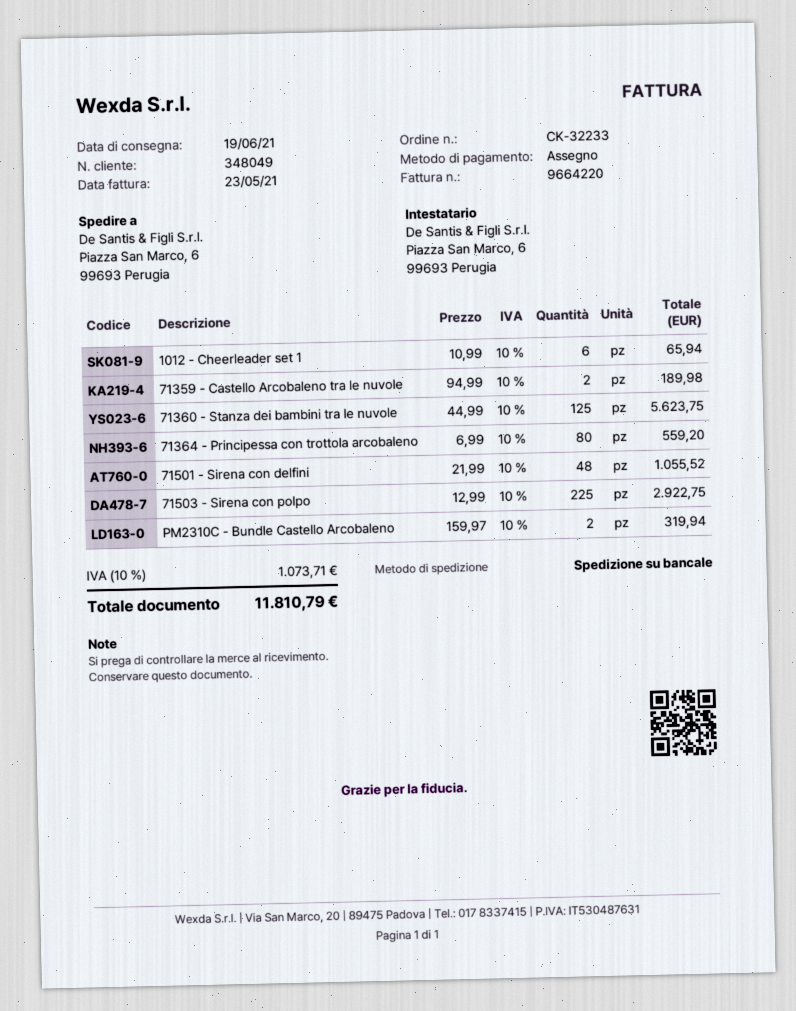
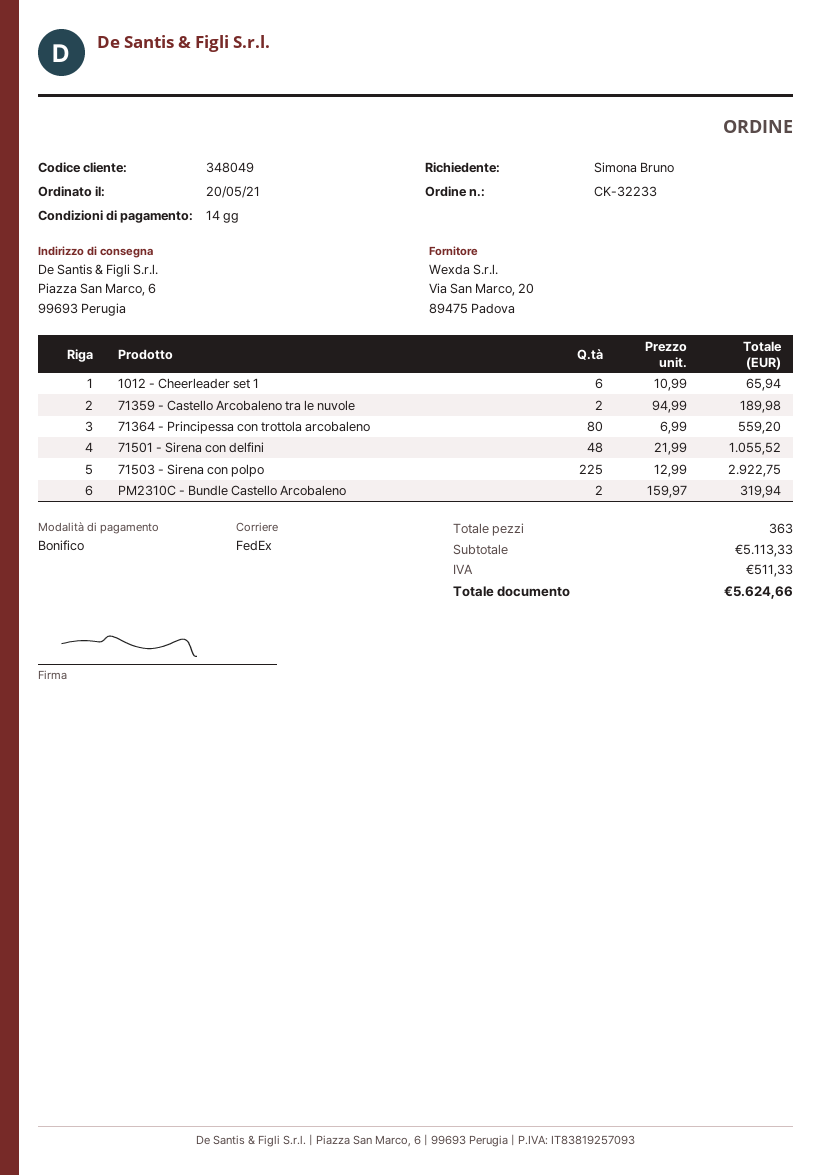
payment method: cheque -> bank transfer
shipping method: pallet freight -> FedEx
71360 - Stanza dei bambini tra le nuvole: 125 x 44.99 = 5623.75 -> none
tax: 1073.71 -> 511.33
total: 11810.79 -> 5624.66

